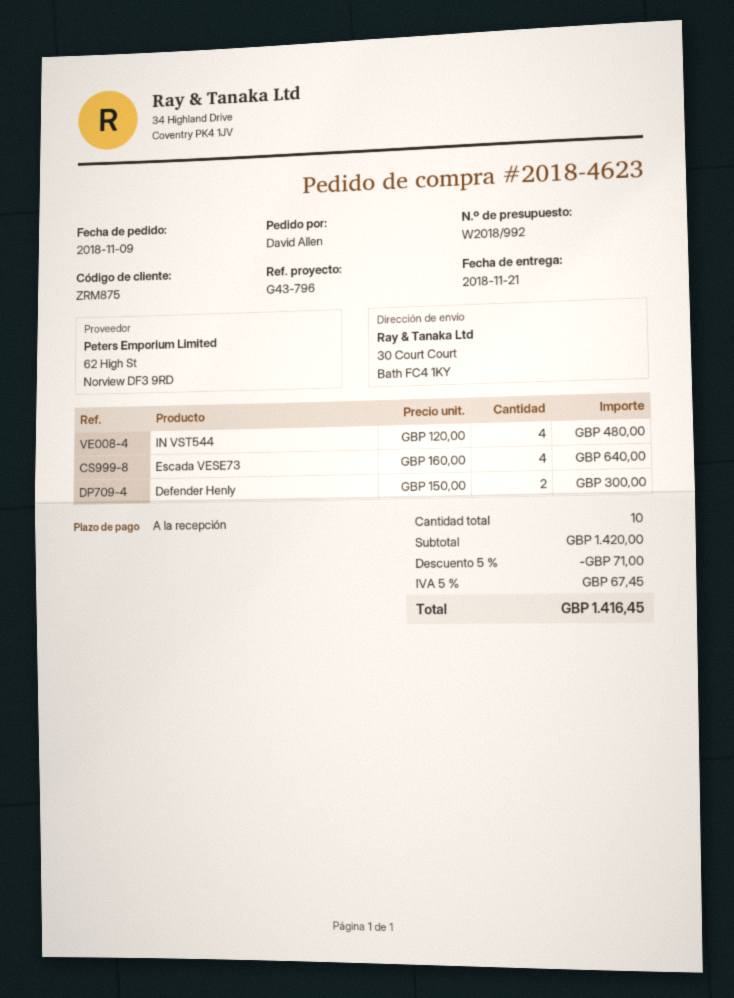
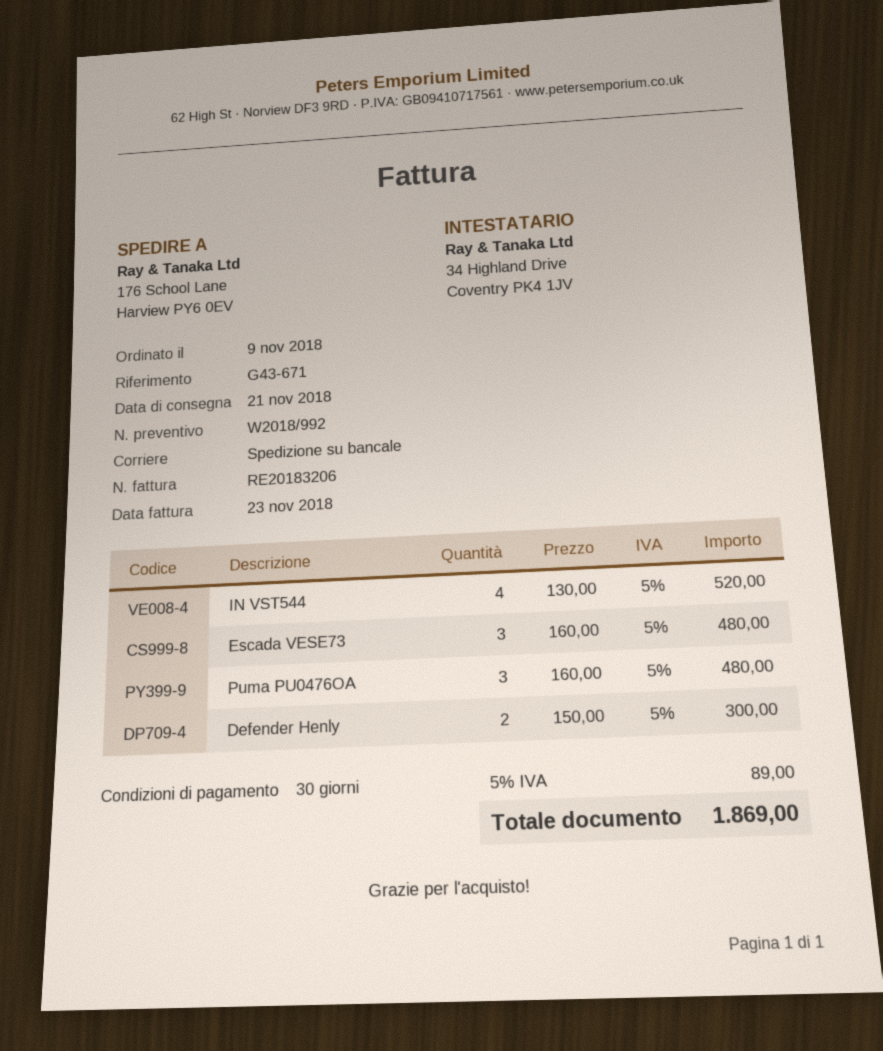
payment terms: on receipt -> 30 days
reference: G43-796 -> G43-671
ship to: 30 Court Court, Bath FC4 1KY -> 176 School Lane, Harview PY6 0EV
IN VST544: 4 x 120.00 = 480.00 -> 4 x 130.00 = 520.00
Escada VESE73: 4 x 160.00 = 640.00 -> 3 x 160.00 = 480.00
Puma PU0476OA: none -> 3 x 160.00 = 480.00
discount: 5% = 71.00 -> none
tax: 5% = 67.45 -> 5% = 89.00
total: 1416.45 -> 1869.00

